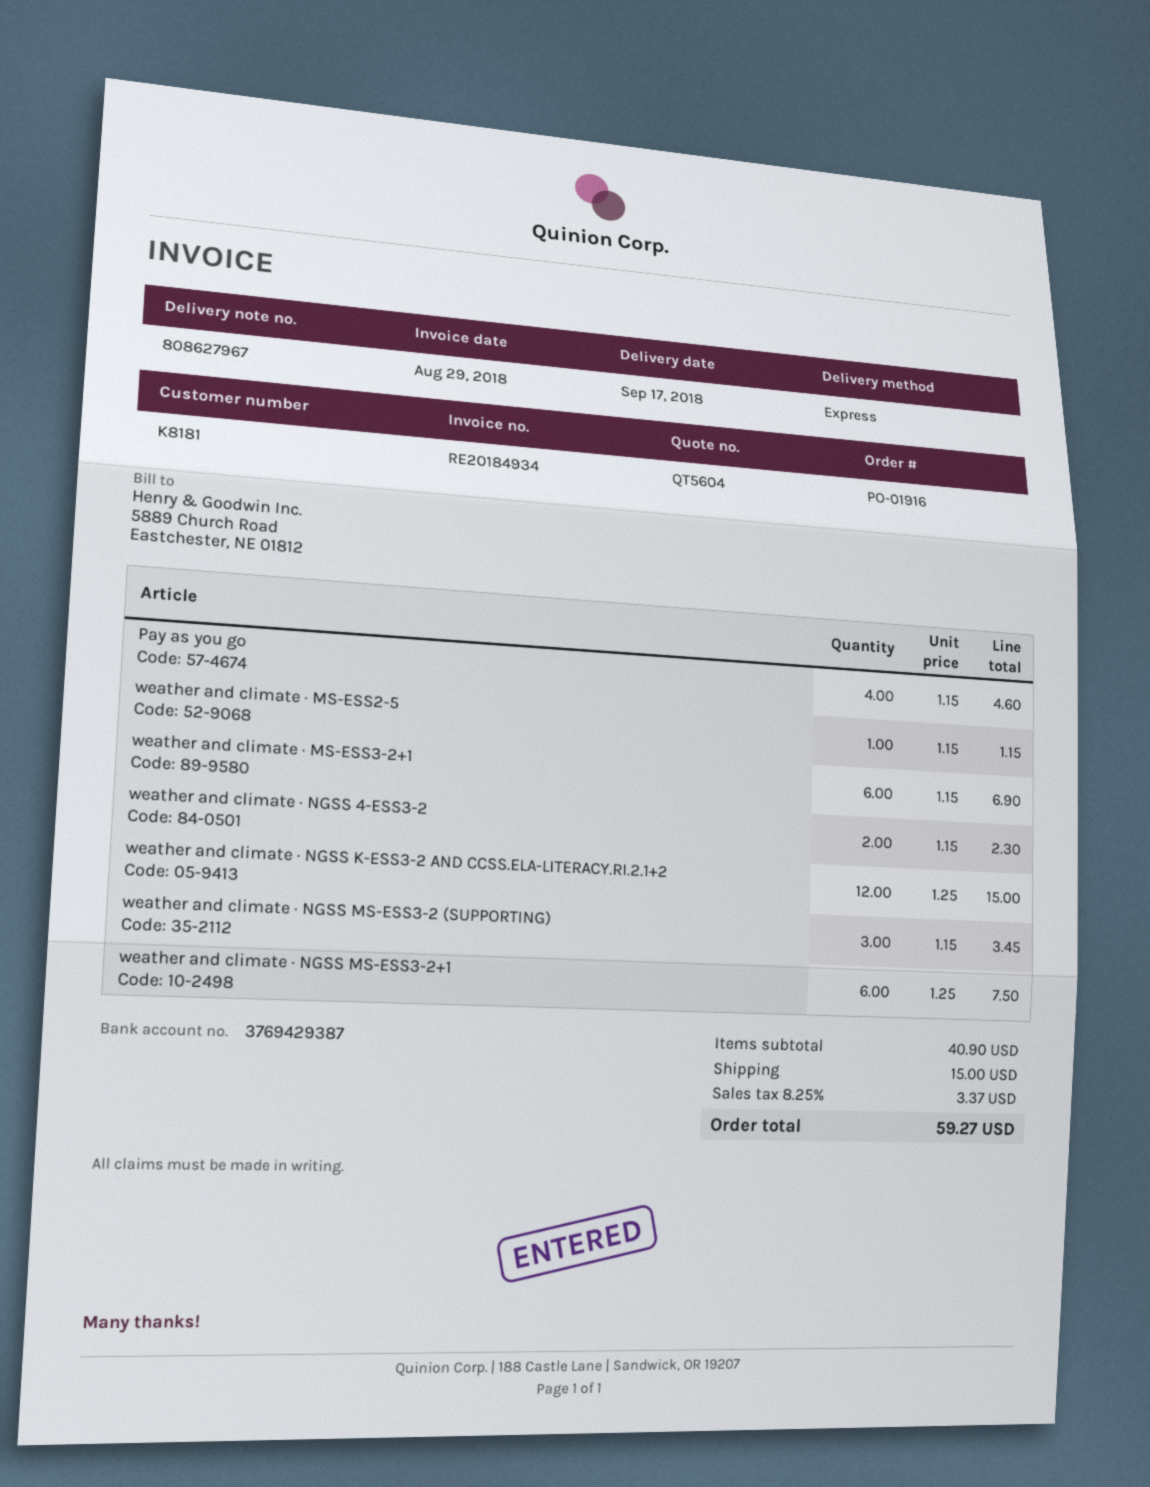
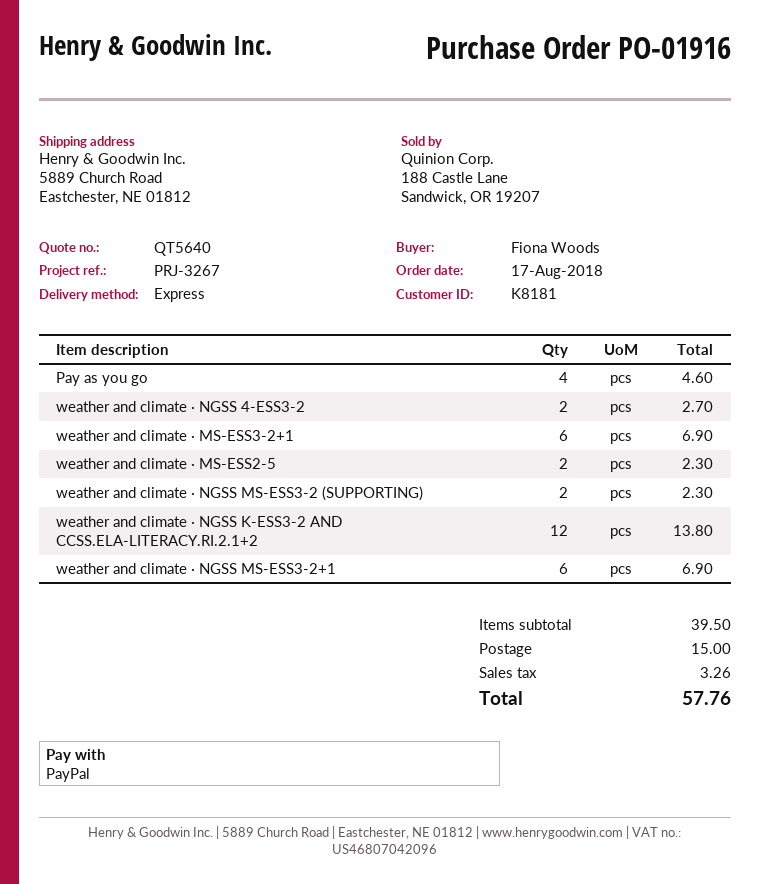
quote number: QT5604 -> QT5640
weather and climate · MS-ESS2-5: 1 for 1.15 -> 2 for 2.30
weather and climate · NGSS 4-ESS3-2: 2 for 2.30 -> 2 for 2.70
weather and climate · NGSS K-ESS3-2 AND CCSS.ELA-LITERACY.RI.2.1+2: 12 for 15.00 -> 12 for 13.80
weather and climate · NGSS MS-ESS3-2 (SUPPORTING): 3 for 3.45 -> 2 for 2.30
weather and climate · NGSS MS-ESS3-2+1: 6 for 7.50 -> 6 for 6.90
subtotal: 40.90 -> 39.50
tax: 3.37 -> 3.26
total: 59.27 -> 57.76

